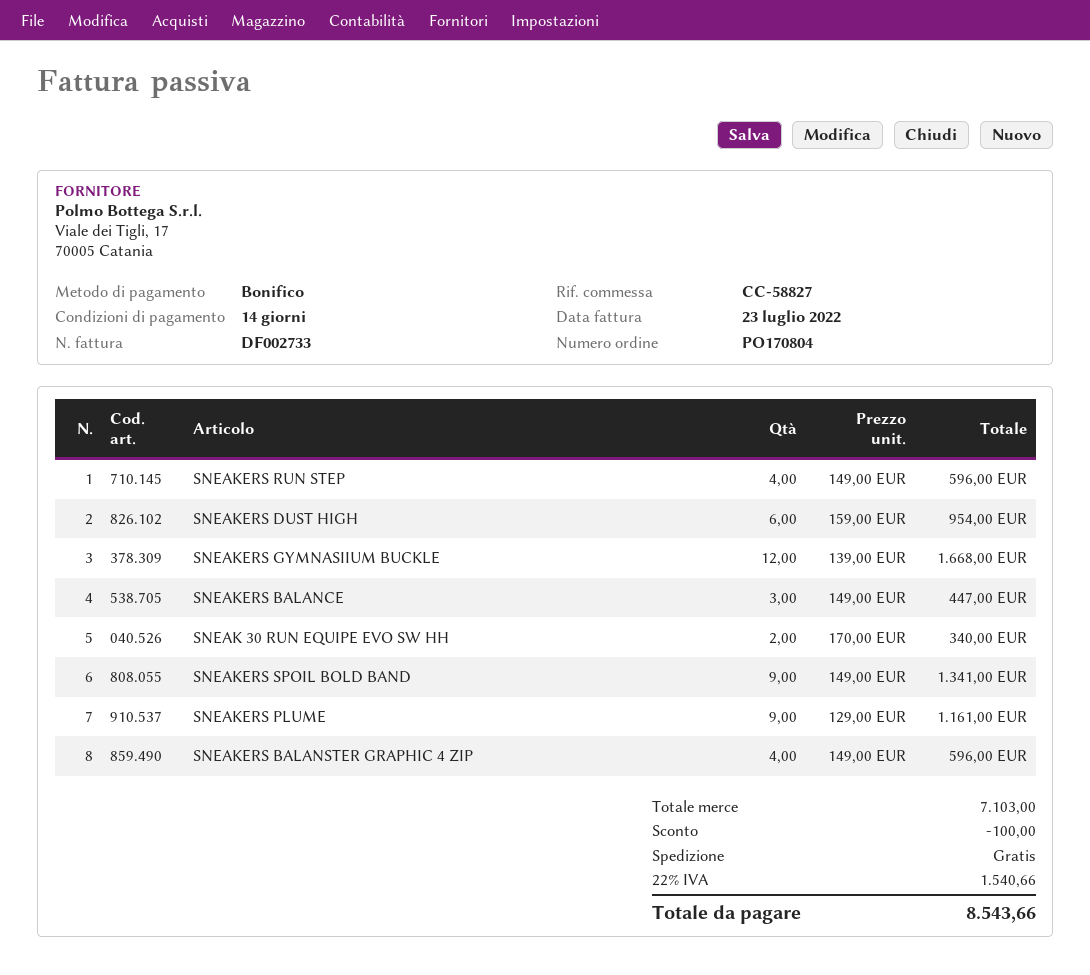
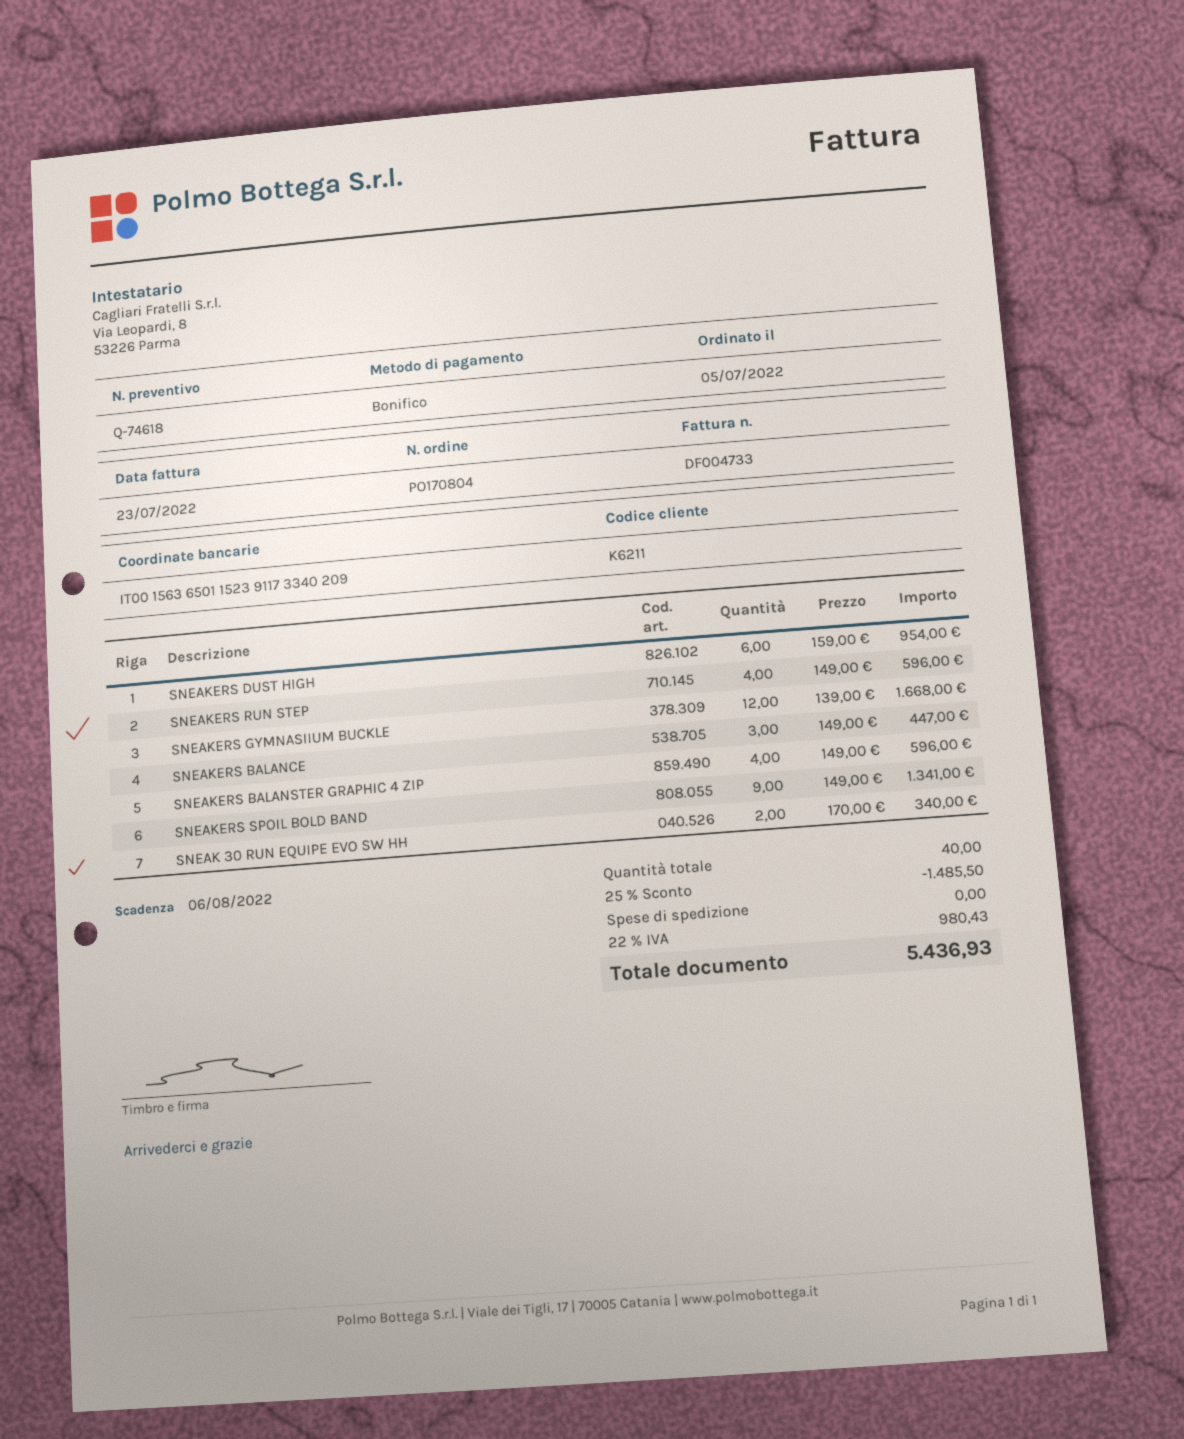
invoice number: DF002733 -> DF004733
SNEAKERS PLUME: 9 x 129.00 = 1161.00 -> none
discount: 100.00 -> 1485.50
tax: 22% = 1540.66 -> 22% = 980.43
total: 8543.66 -> 5436.93

